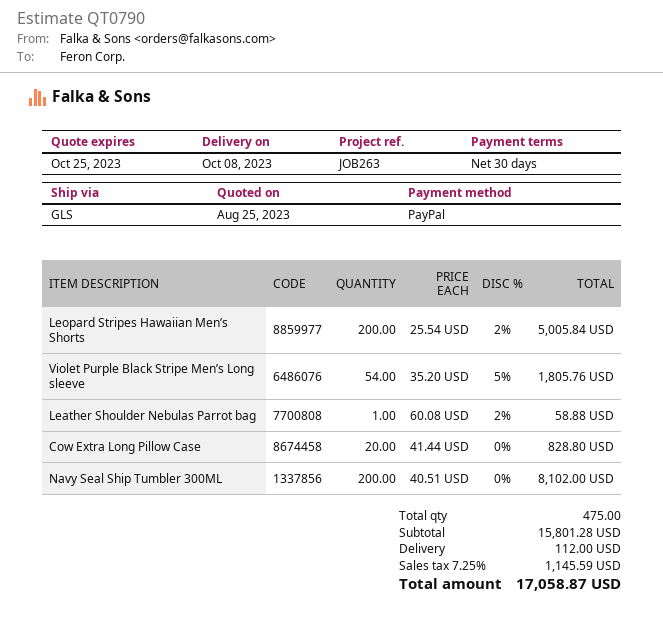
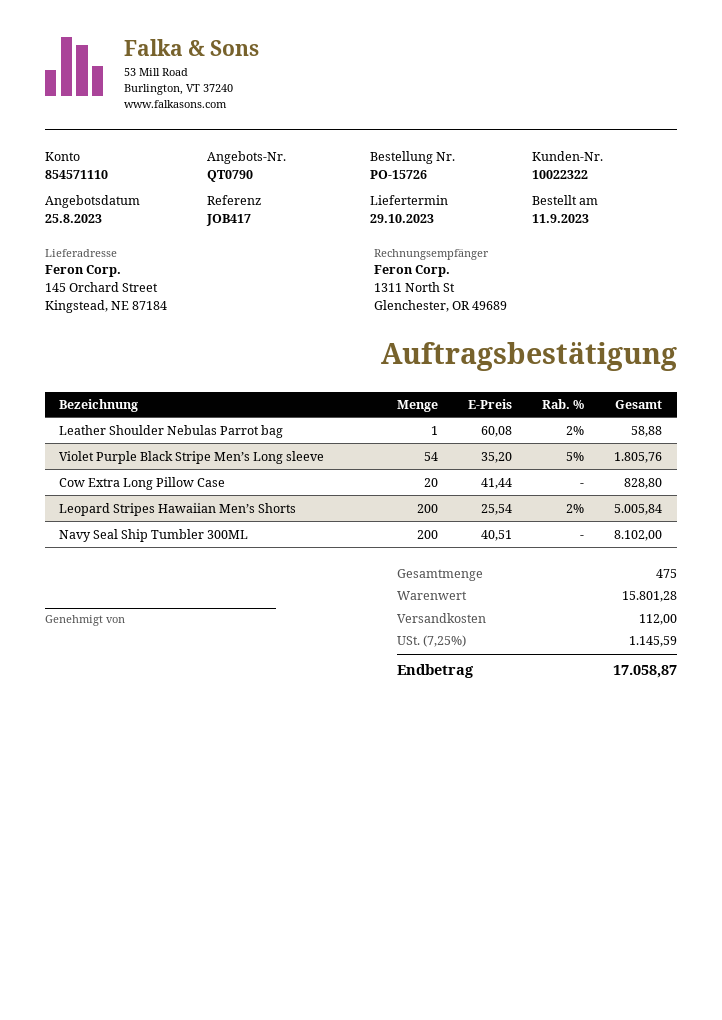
delivery date: 2023-10-08 -> 2023-10-29
reference: JOB263 -> JOB417

